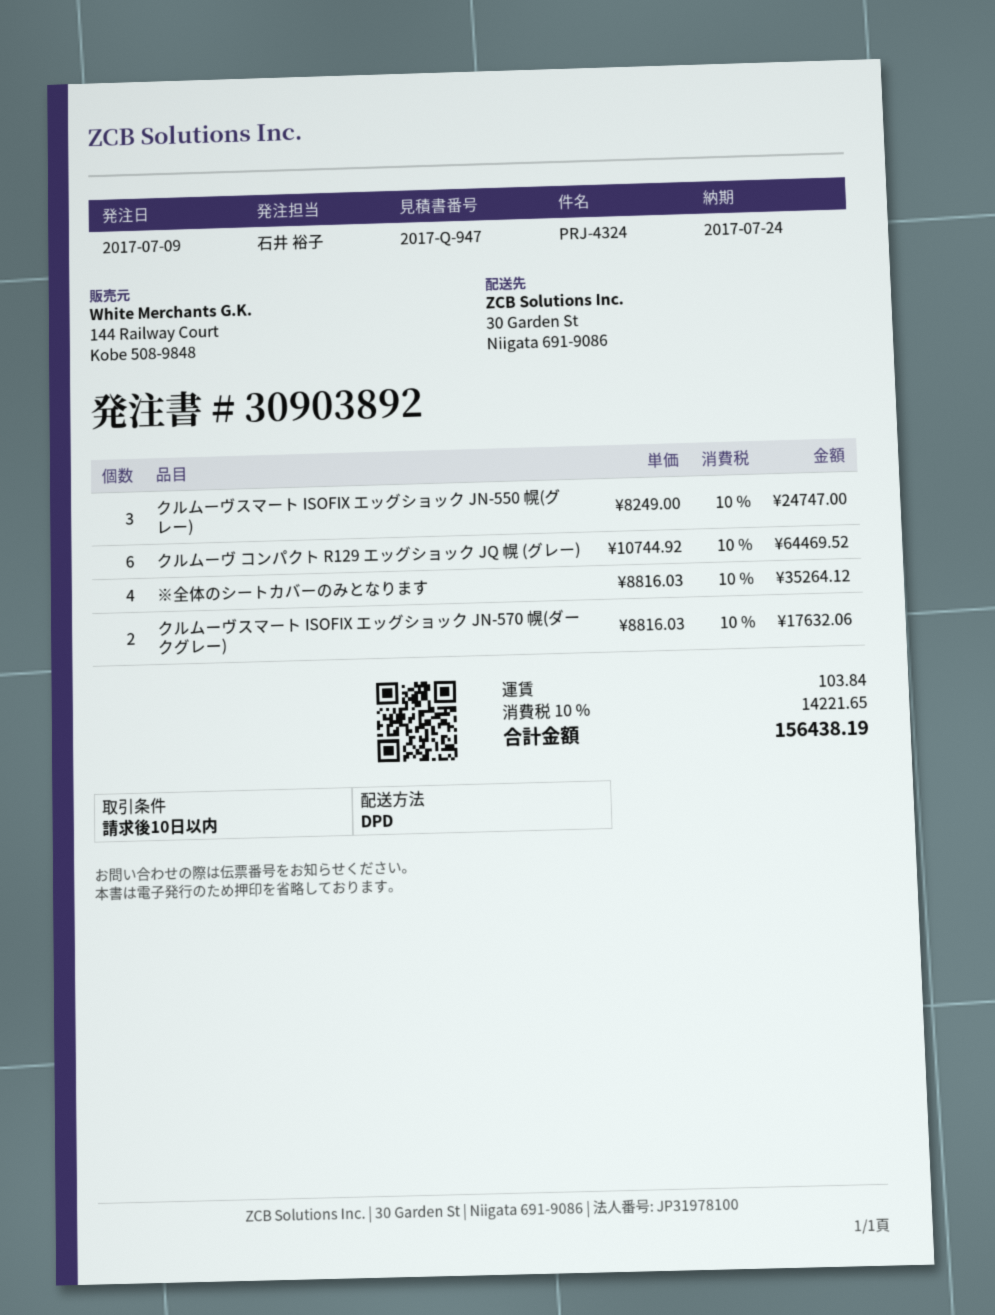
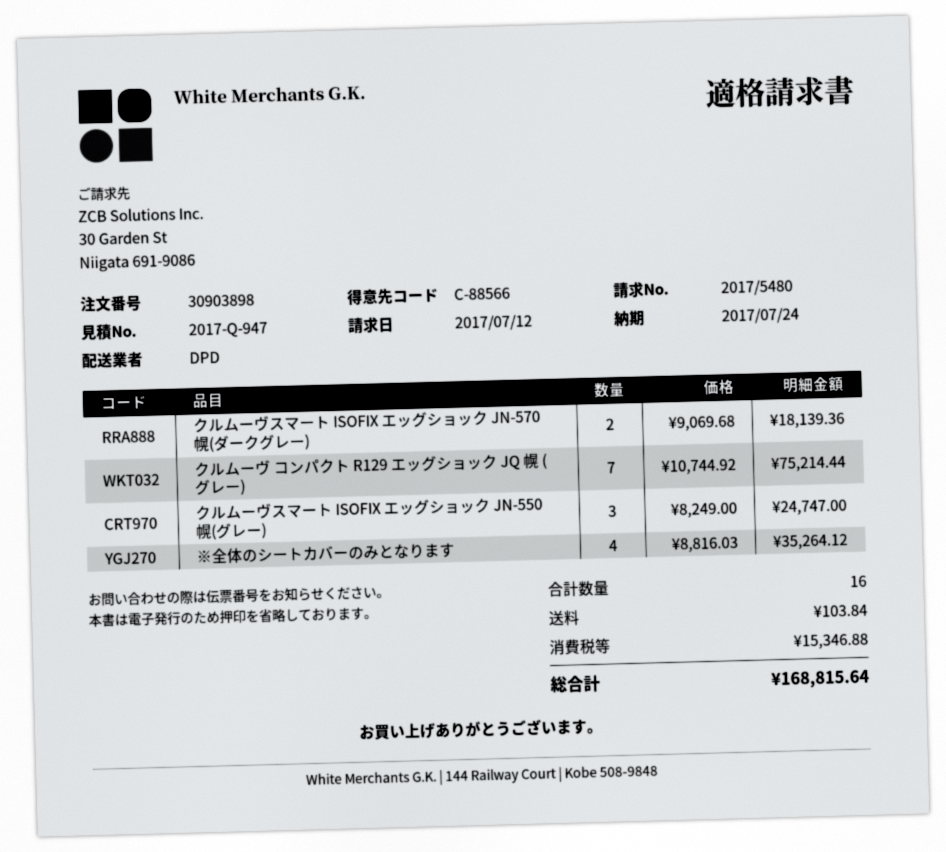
order number: 30903892 -> 30903898
クルムーヴ コンパクト R129 エッグショック JQ 幌 (グレー): 6 x 10744.92 = 64469.52 -> 7 x 10744.92 = 75214.44
クルムーヴスマート ISOFIX エッグショック JN-570 幌(ダークグレー): 2 x 8816.03 = 17632.06 -> 2 x 9069.68 = 18139.36
tax: 14221.65 -> 15346.88
total: 156438.19 -> 168815.64

